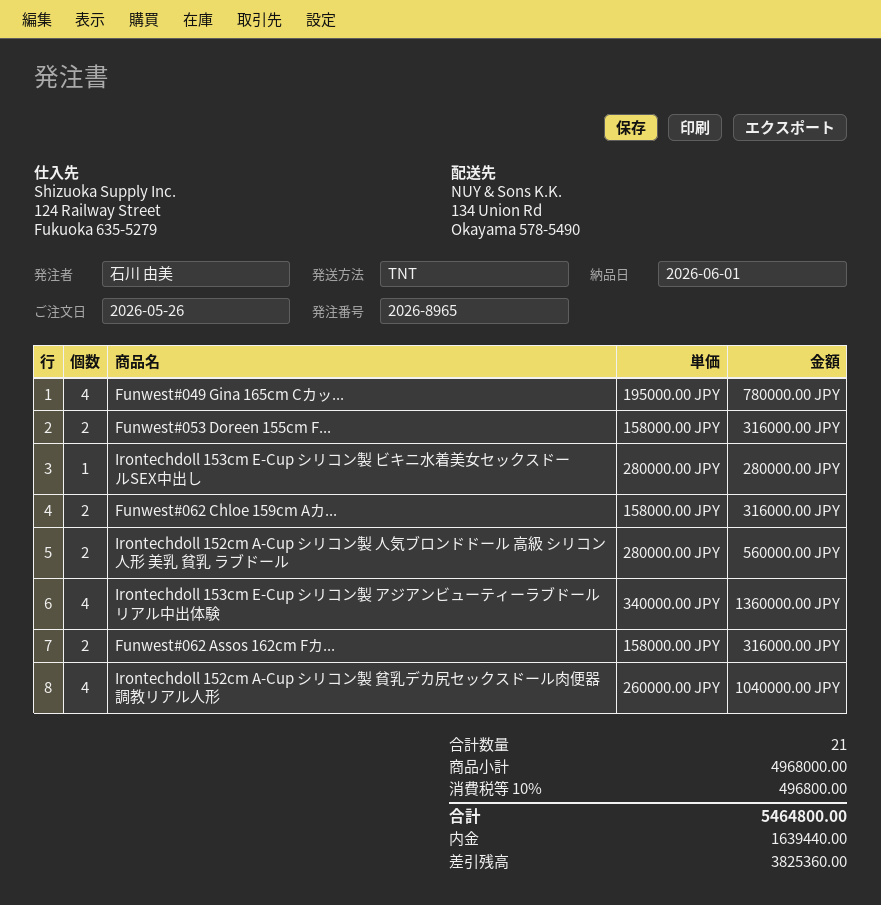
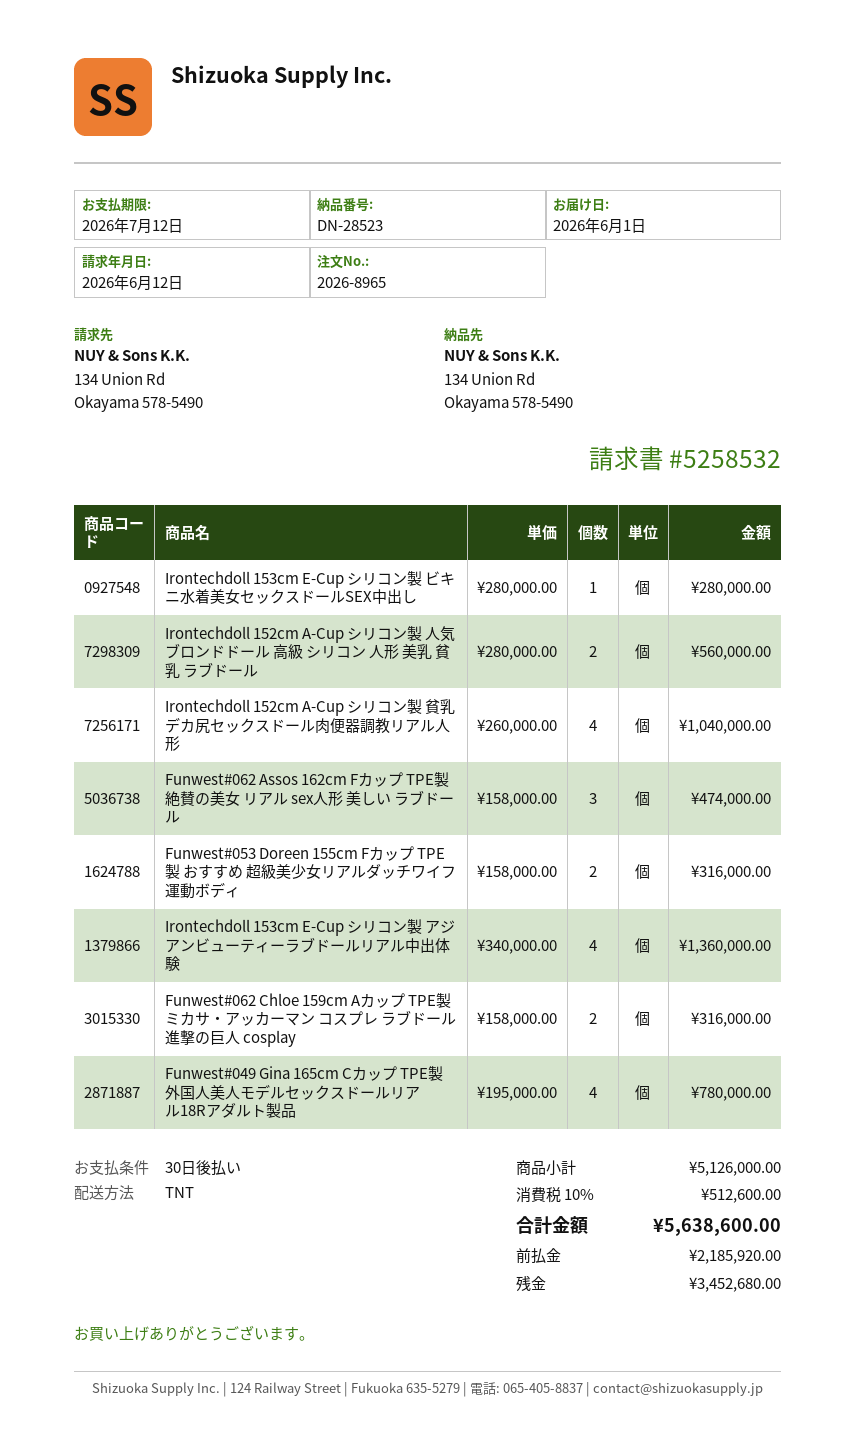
Funwest#062 Assos 162cm Fカ...: 2 x 158000.00 = 316000.00 -> 3 x 158000.00 = 474000.00
subtotal: 4968000.00 -> 5126000.00
tax: 10% = 496800.00 -> 10% = 512600.00
total: 5464800.00 -> 5638600.00
deposit: 1639440.00 -> 2185920.00
balance: 3825360.00 -> 3452680.00

